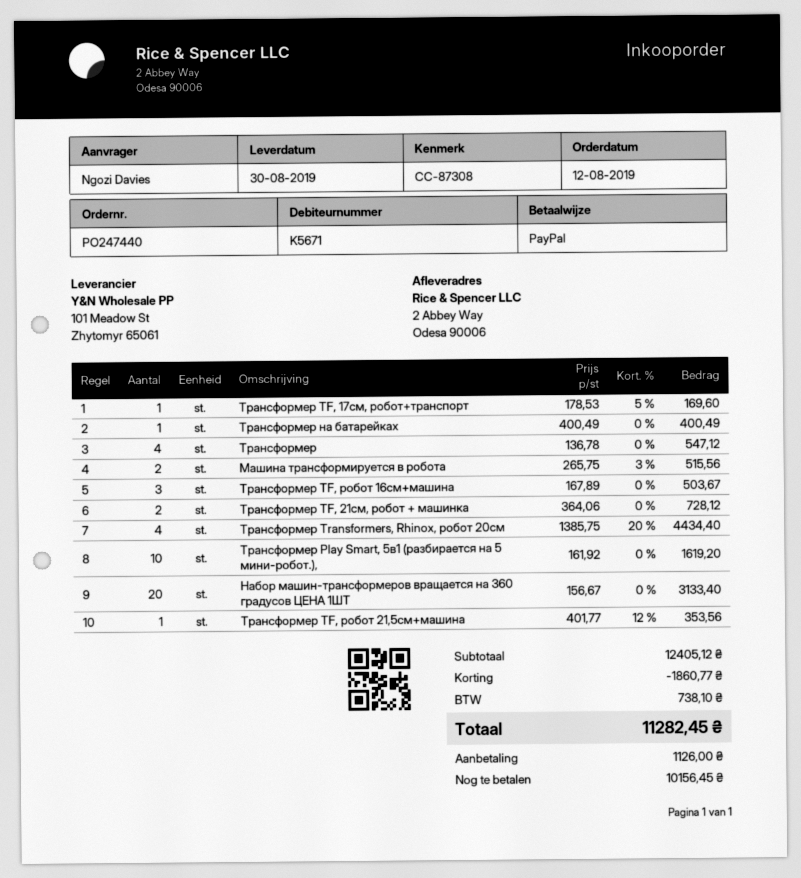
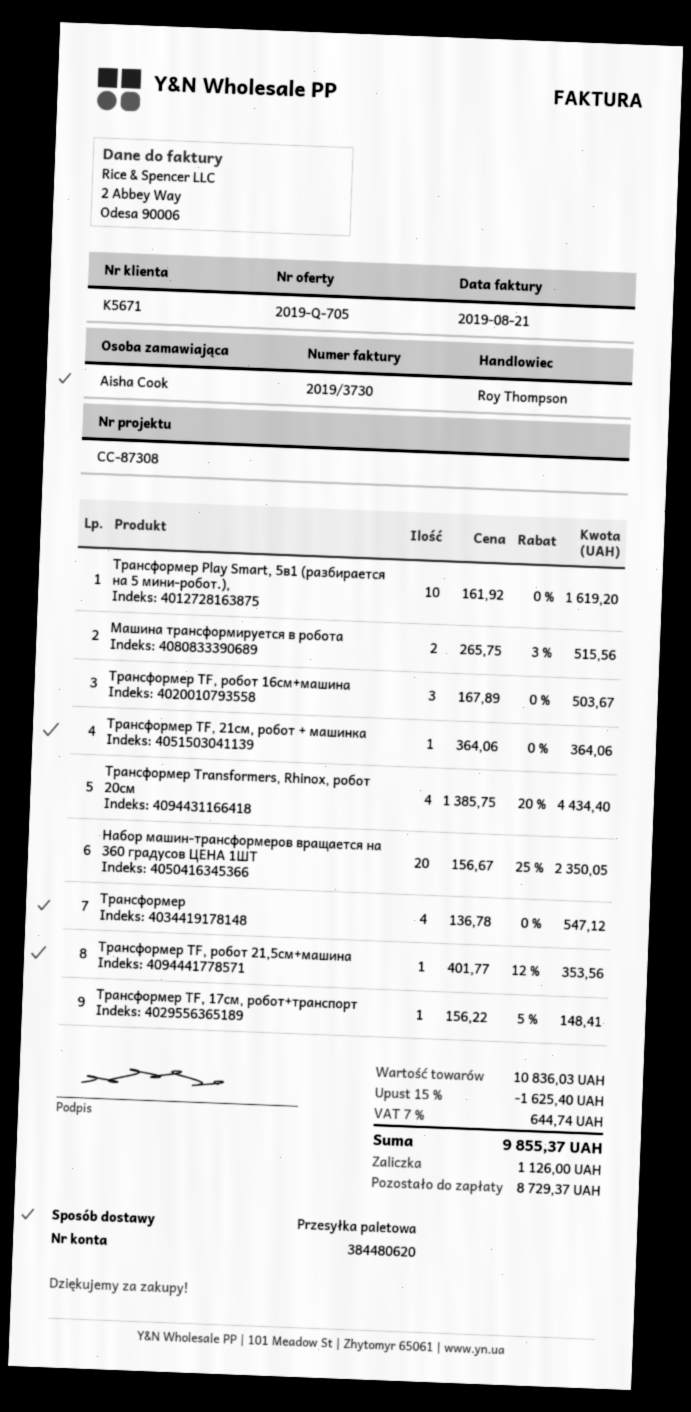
ordered by: Ngozi Davies -> Aisha Cook
Трансформер TF, 17см, робот+транспорт: 1 x 178.53 - 5% = 169.60 -> 1 x 156.22 - 5% = 148.41
Трансформер на батарейках: 1 x 400.49 = 400.49 -> none
Трансформер TF, 21см, робот + машинка: 2 x 364.06 = 728.12 -> 1 x 364.06 = 364.06
Набор машин-трансформеров вращается на 360 градусов ЦЕНА 1ШТ: 20 x 156.67 = 3133.40 -> 20 x 156.67 - 25% = 2350.05
subtotal: 12405.12 -> 10836.03
discount: 1860.77 -> 1625.40
tax: 738.10 -> 644.74
total: 11282.45 -> 9855.37
balance: 10156.45 -> 8729.37

